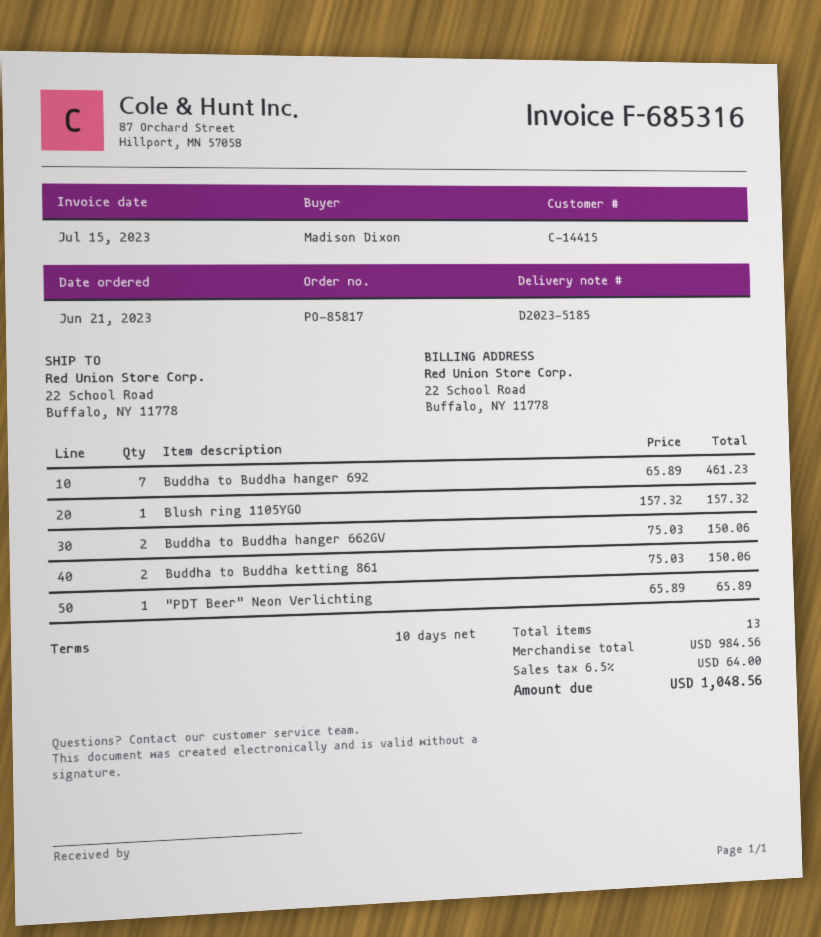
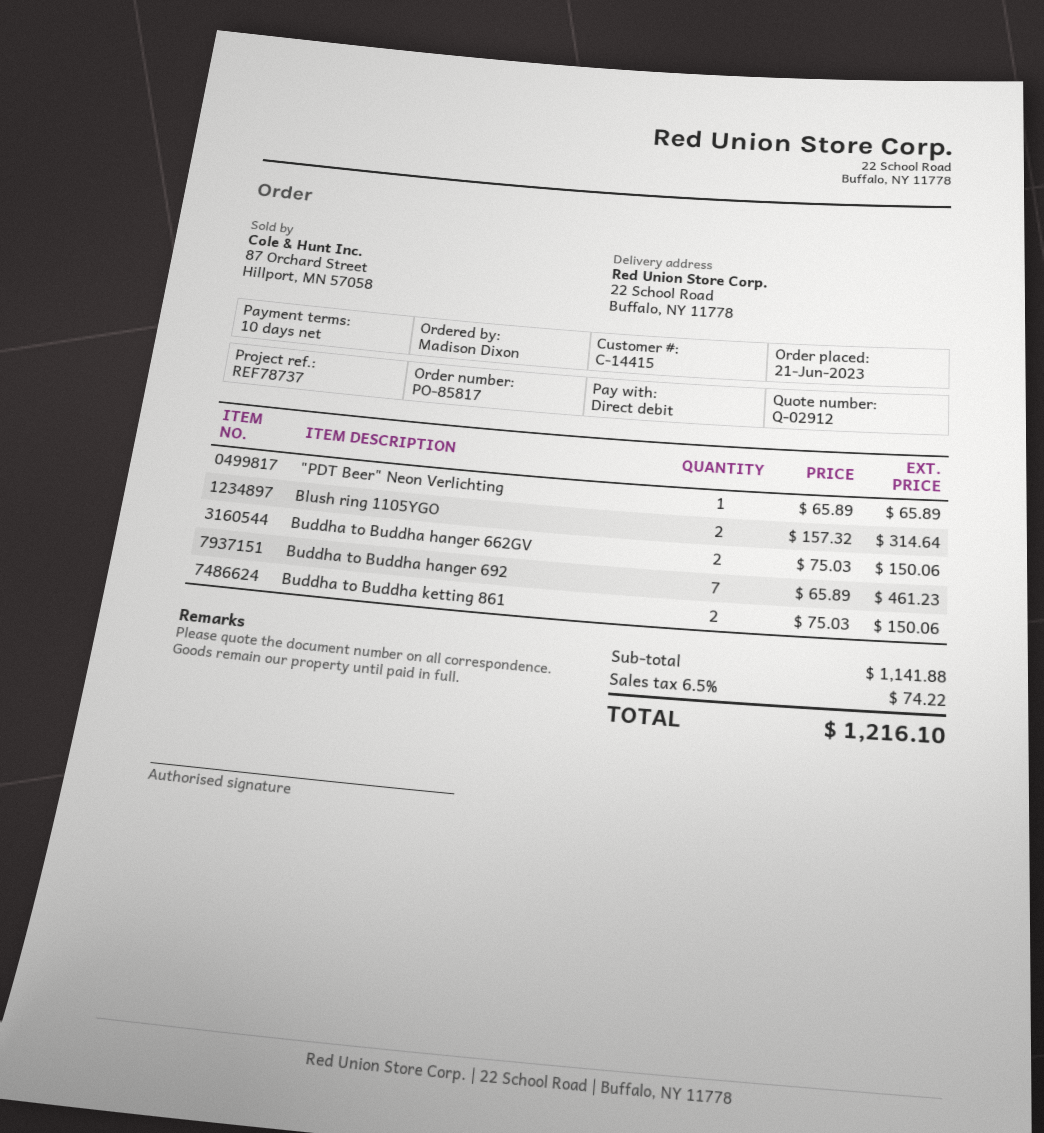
Blush ring 1105YGO: 1 x 157.32 = 157.32 -> 2 x 157.32 = 314.64
subtotal: 984.56 -> 1141.88
tax: 6.5% = 64.00 -> 6.5% = 74.22
total: 1048.56 -> 1216.10

